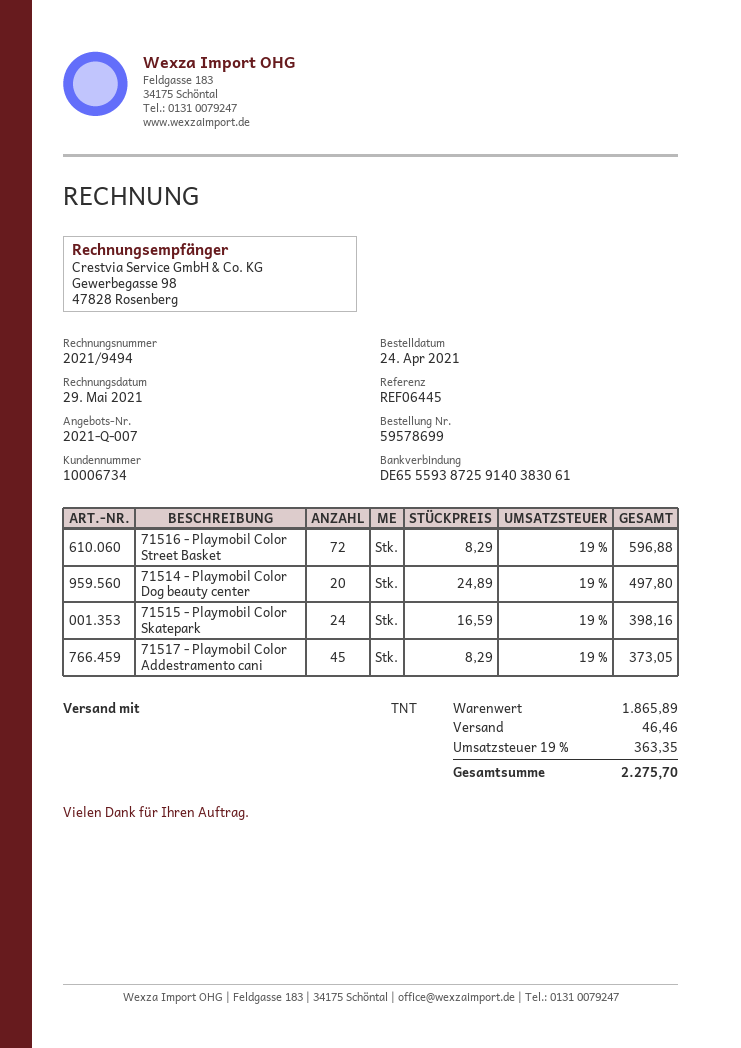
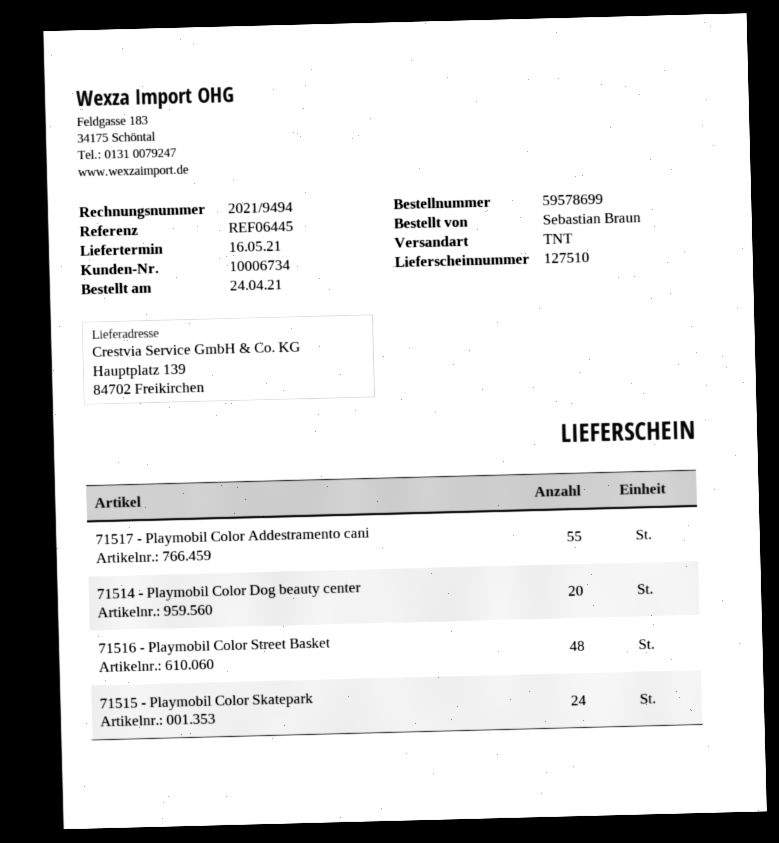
71516 - Playmobil Color Street Basket: 72 -> 48
71517 - Playmobil Color Addestramento cani: 45 -> 55

